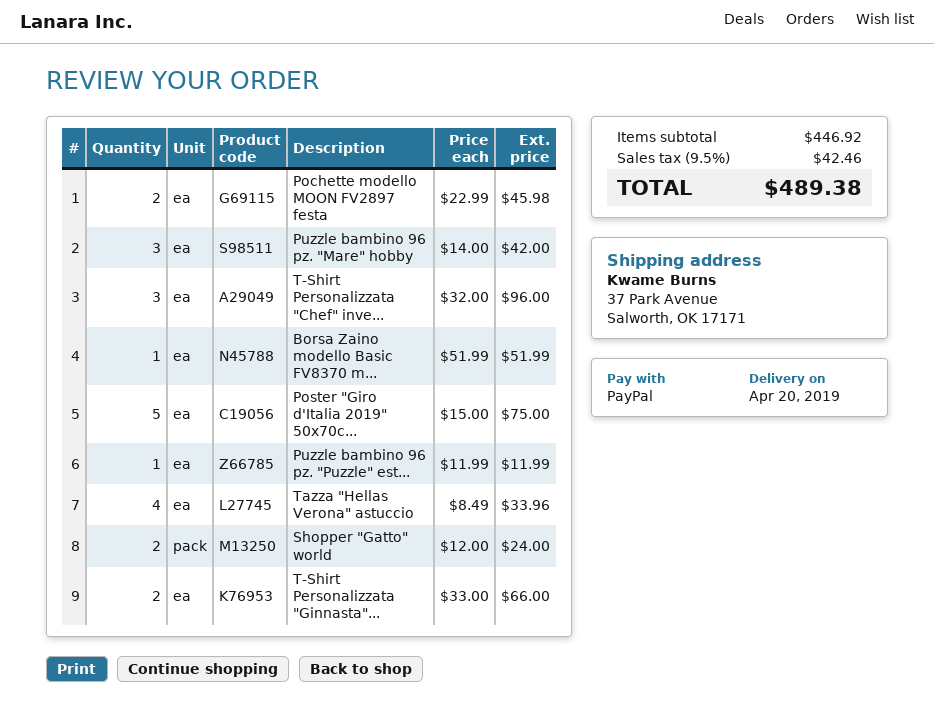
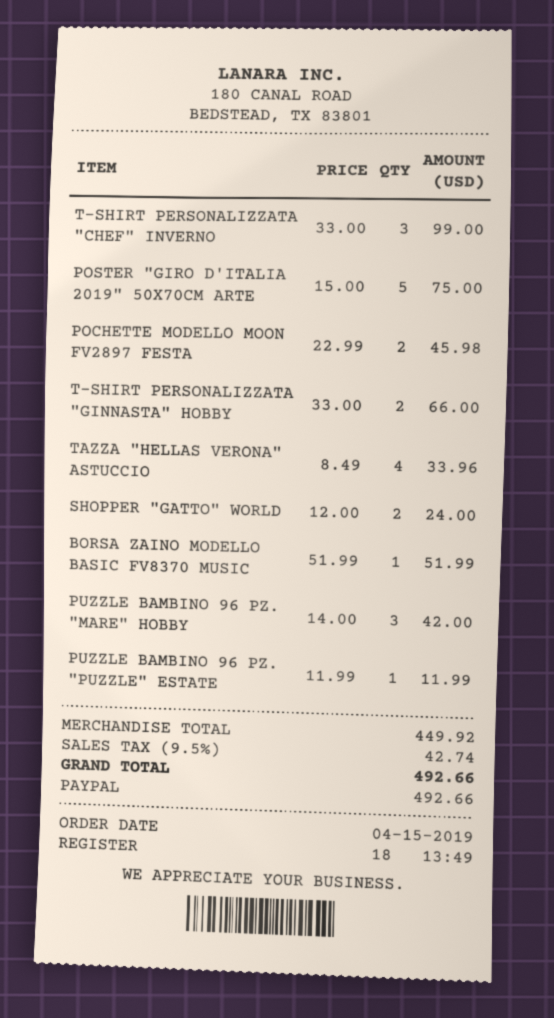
T-Shirt Personalizzata "Chef" inve...: 3 x 32.00 = 96.00 -> 3 x 33.00 = 99.00
subtotal: 446.92 -> 449.92
tax: 9.5% = 42.46 -> 9.5% = 42.74
total: 489.38 -> 492.66

